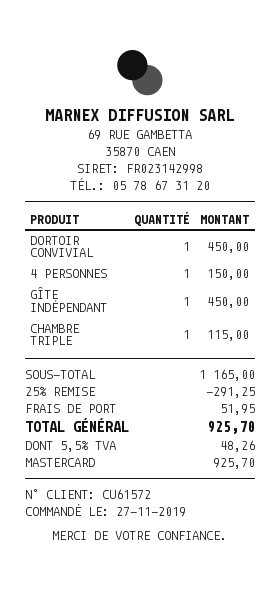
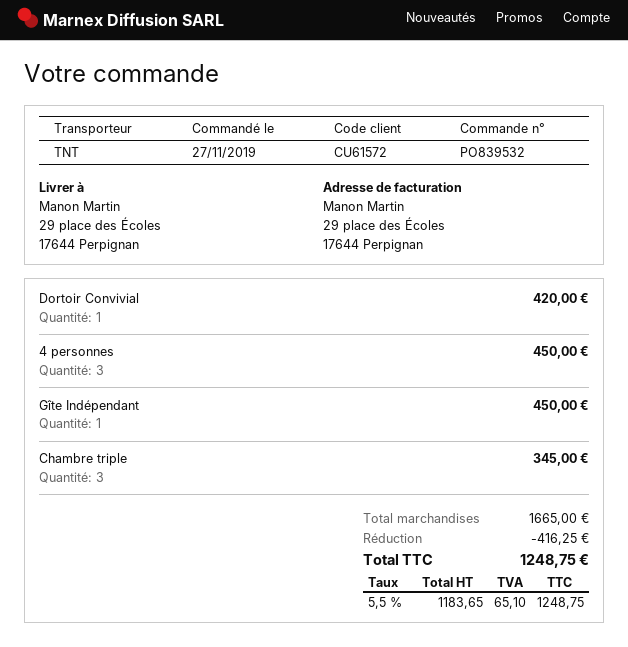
DORTOIR CONVIVIAL: 1 for 450.00 -> 1 for 420.00
4 PERSONNES: 1 for 150.00 -> 3 for 450.00
CHAMBRE TRIPLE: 1 for 115.00 -> 3 for 345.00
subtotal: 1165.00 -> 1665.00
discount: 291.25 -> 416.25
shipping: 51.95 -> none
tax: 5.5% = 48.26 -> 5.5% = 65.10
total: 925.70 -> 1248.75

